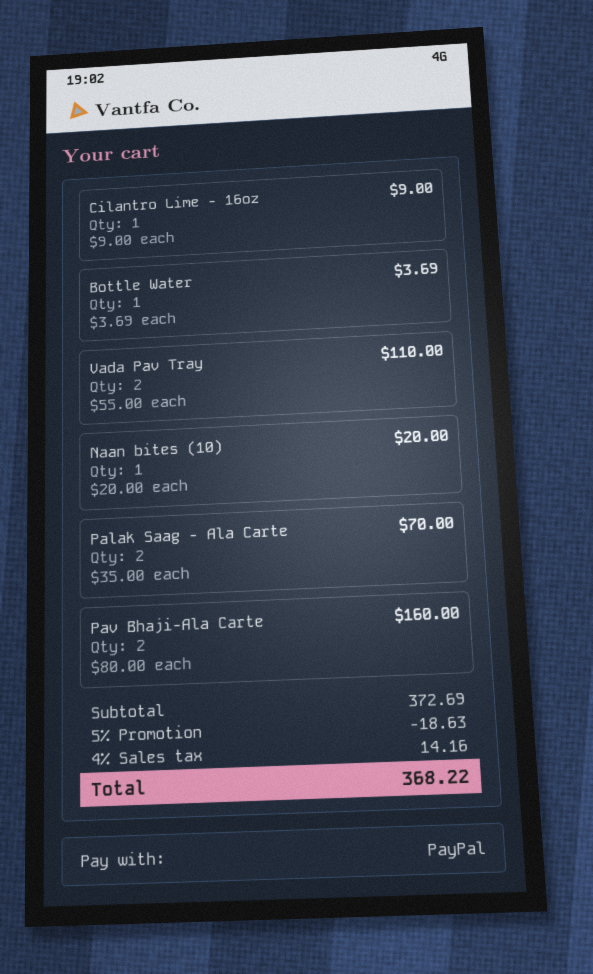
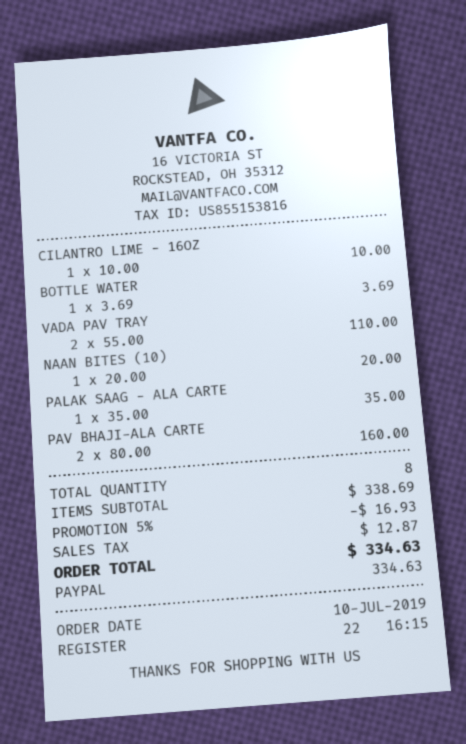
Cilantro Lime - 16oz: 1 x 9.00 = 9.00 -> 1 x 10.00 = 10.00
Palak Saag - Ala Carte: 2 x 35.00 = 70.00 -> 1 x 35.00 = 35.00
subtotal: 372.69 -> 338.69
discount: 5% = 18.63 -> 5% = 16.93
tax: 14.16 -> 12.87
total: 368.22 -> 334.63

